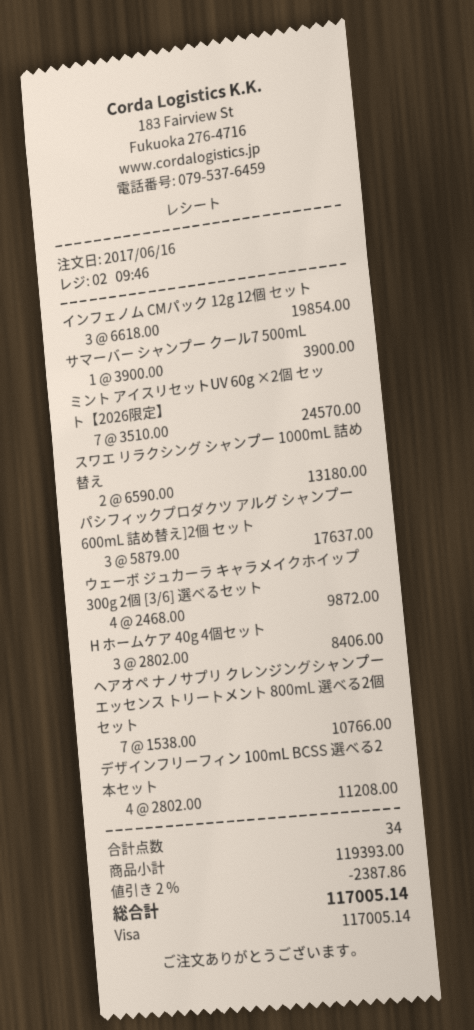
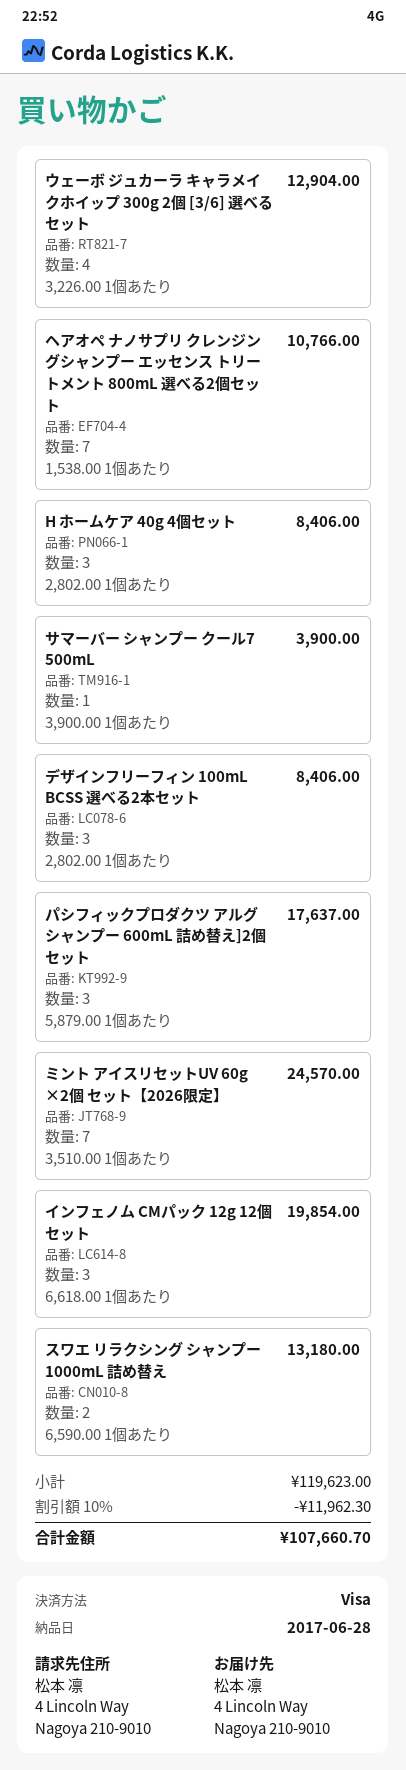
ウェーボ ジュカーラ キャラメイクホイップ 300g 2個 [3/6] 選べるセット: 4 x 2468.00 = 9872.00 -> 4 x 3226.00 = 12904.00
デザインフリーフィン 100mL BCSS 選べる2本セット: 4 x 2802.00 = 11208.00 -> 3 x 2802.00 = 8406.00
subtotal: 119393.00 -> 119623.00
discount: 2% = 2387.86 -> 10% = 11962.30
total: 117005.14 -> 107660.70

